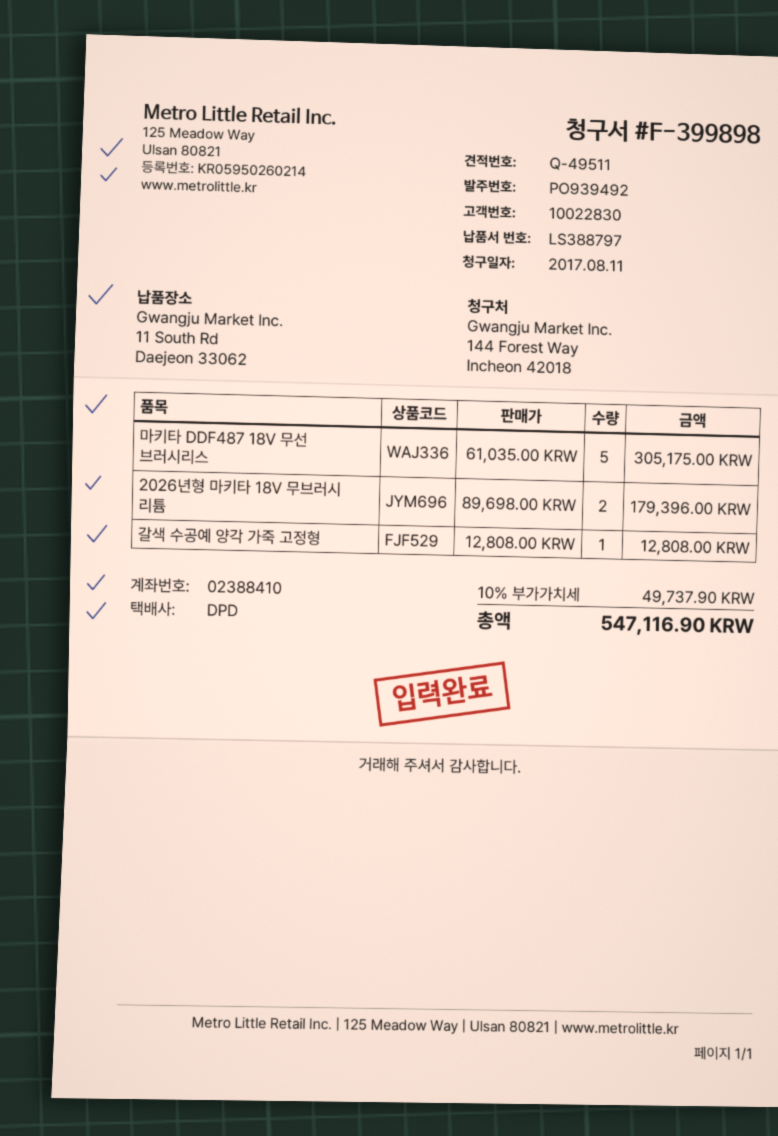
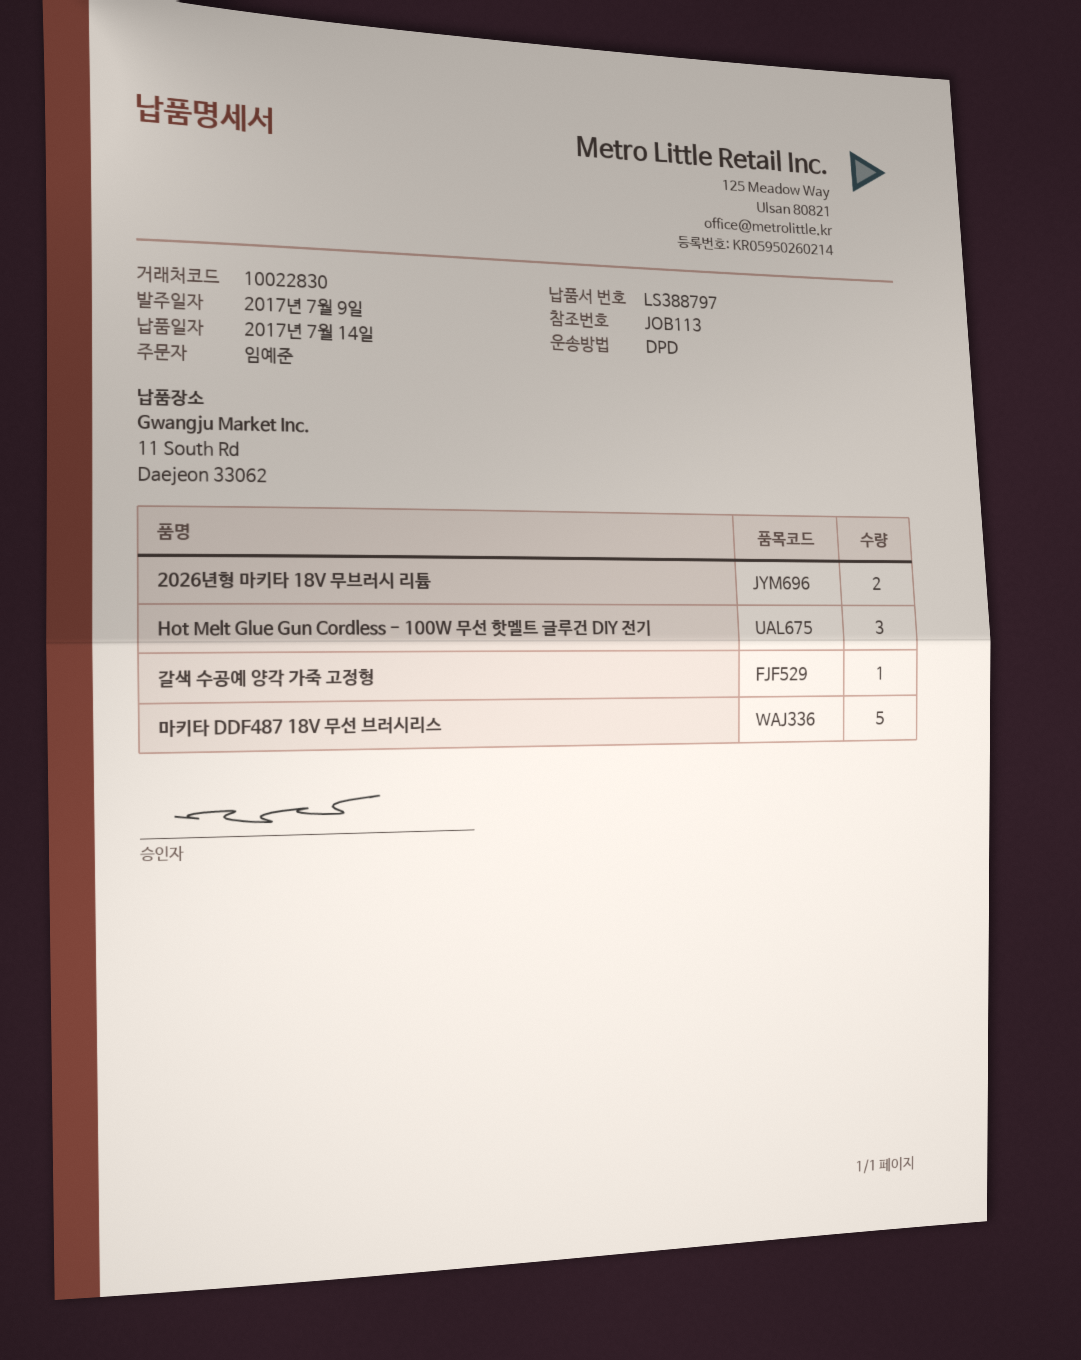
Hot Melt Glue Gun Cordless - 100W 무선 핫멜트 글루건 DIY 전기: none -> 3

